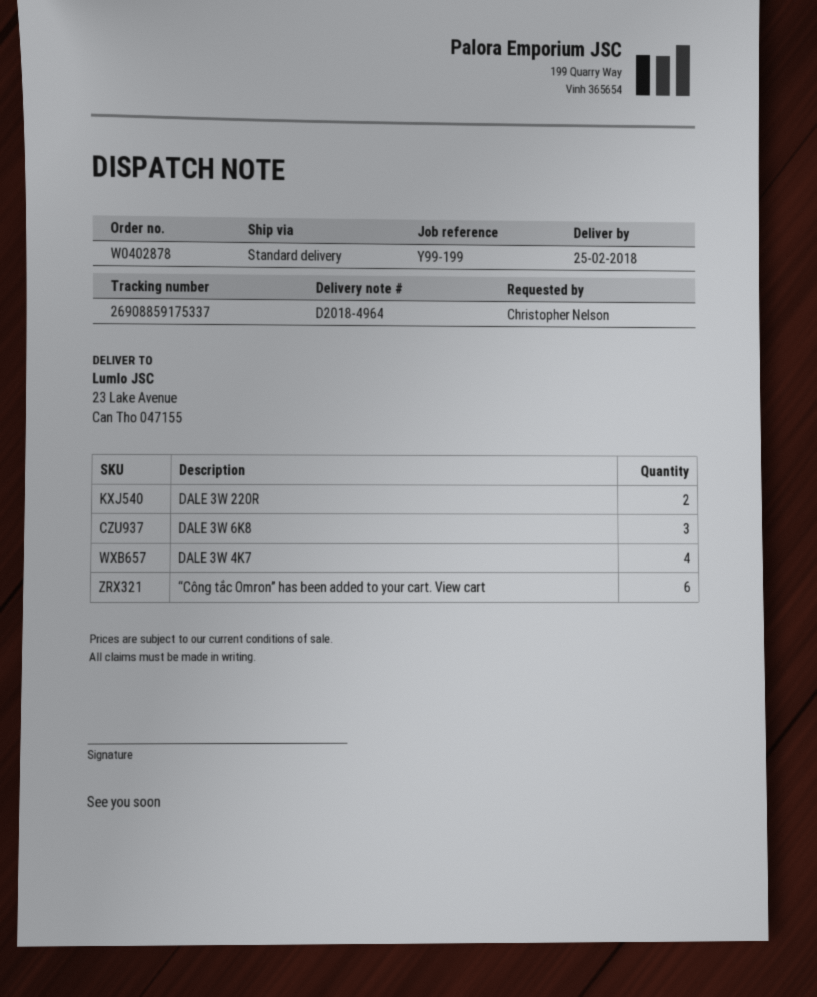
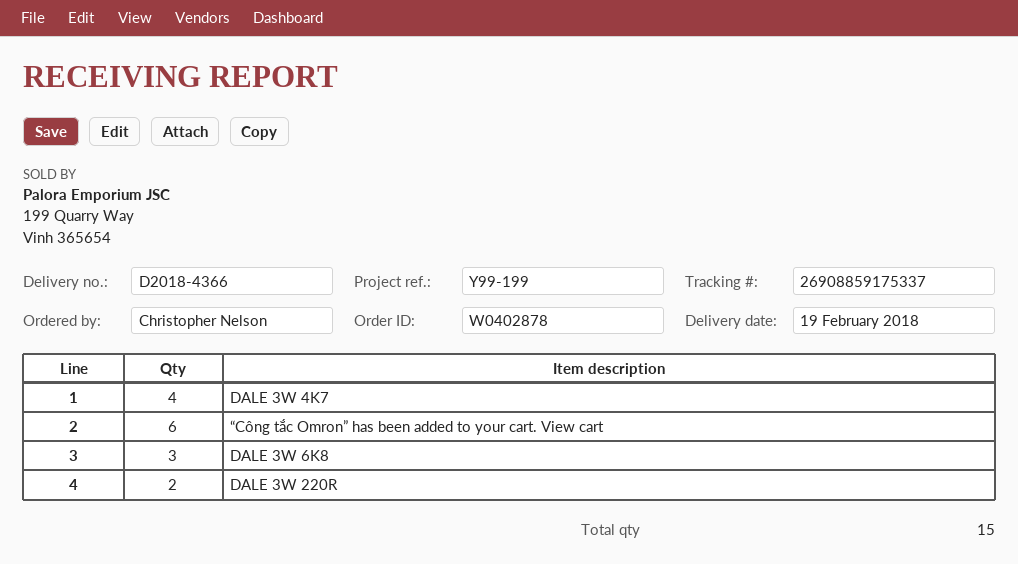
delivery note number: D2018-4964 -> D2018-4366
delivery date: 2018-02-25 -> 2018-02-19

